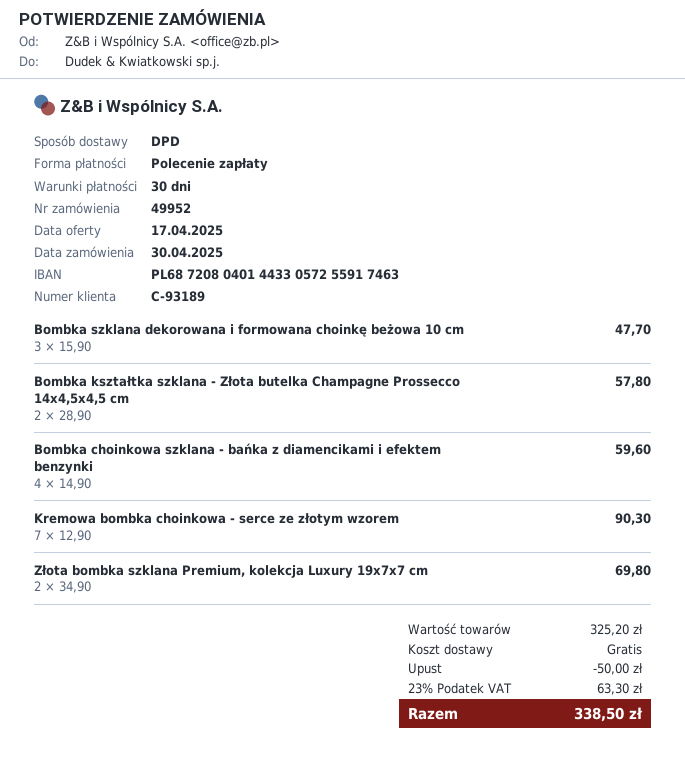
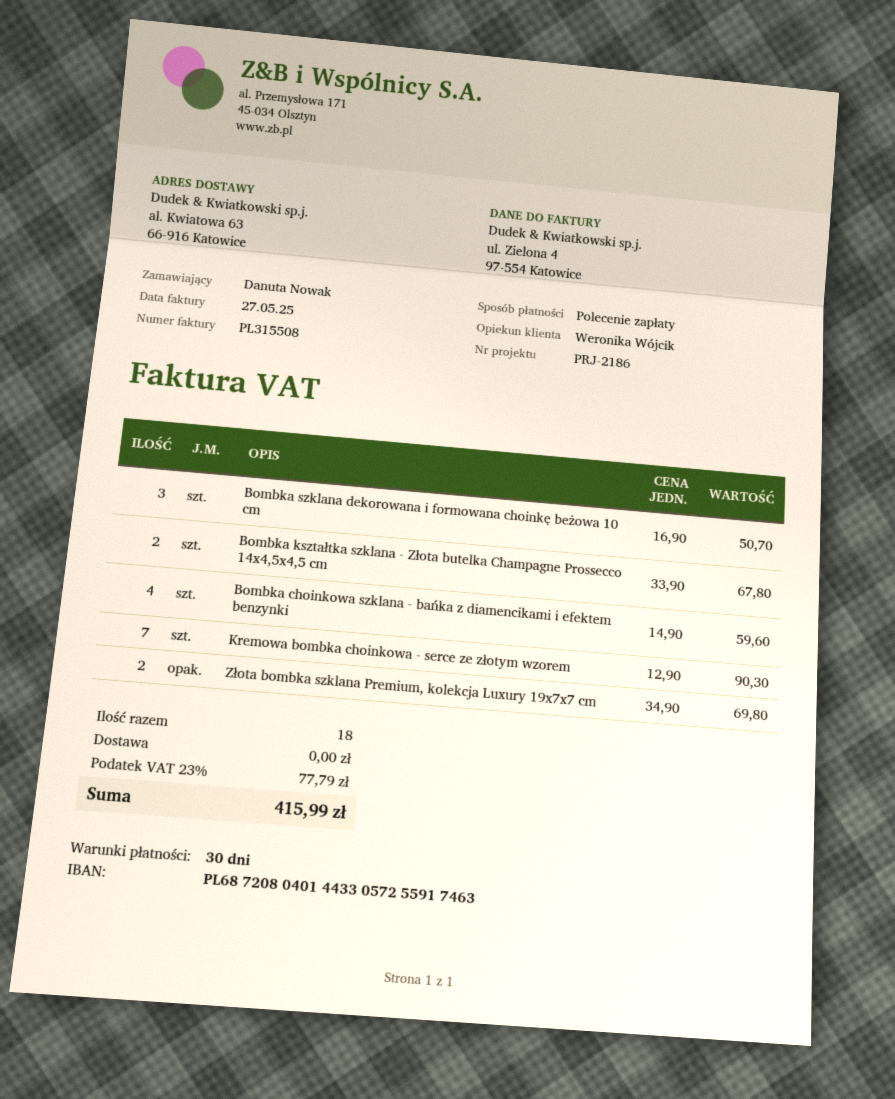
Bombka szklana dekorowana i formowana choinkę beżowa 10 cm: 3 x 15.90 = 47.70 -> 3 x 16.90 = 50.70
Bombka kształtka szklana - Złota butelka Champagne Prossecco 14x4,5x4,5 cm: 2 x 28.90 = 57.80 -> 2 x 33.90 = 67.80
discount: 50.00 -> none
tax: 23% = 63.30 -> 23% = 77.79
total: 338.50 -> 415.99

